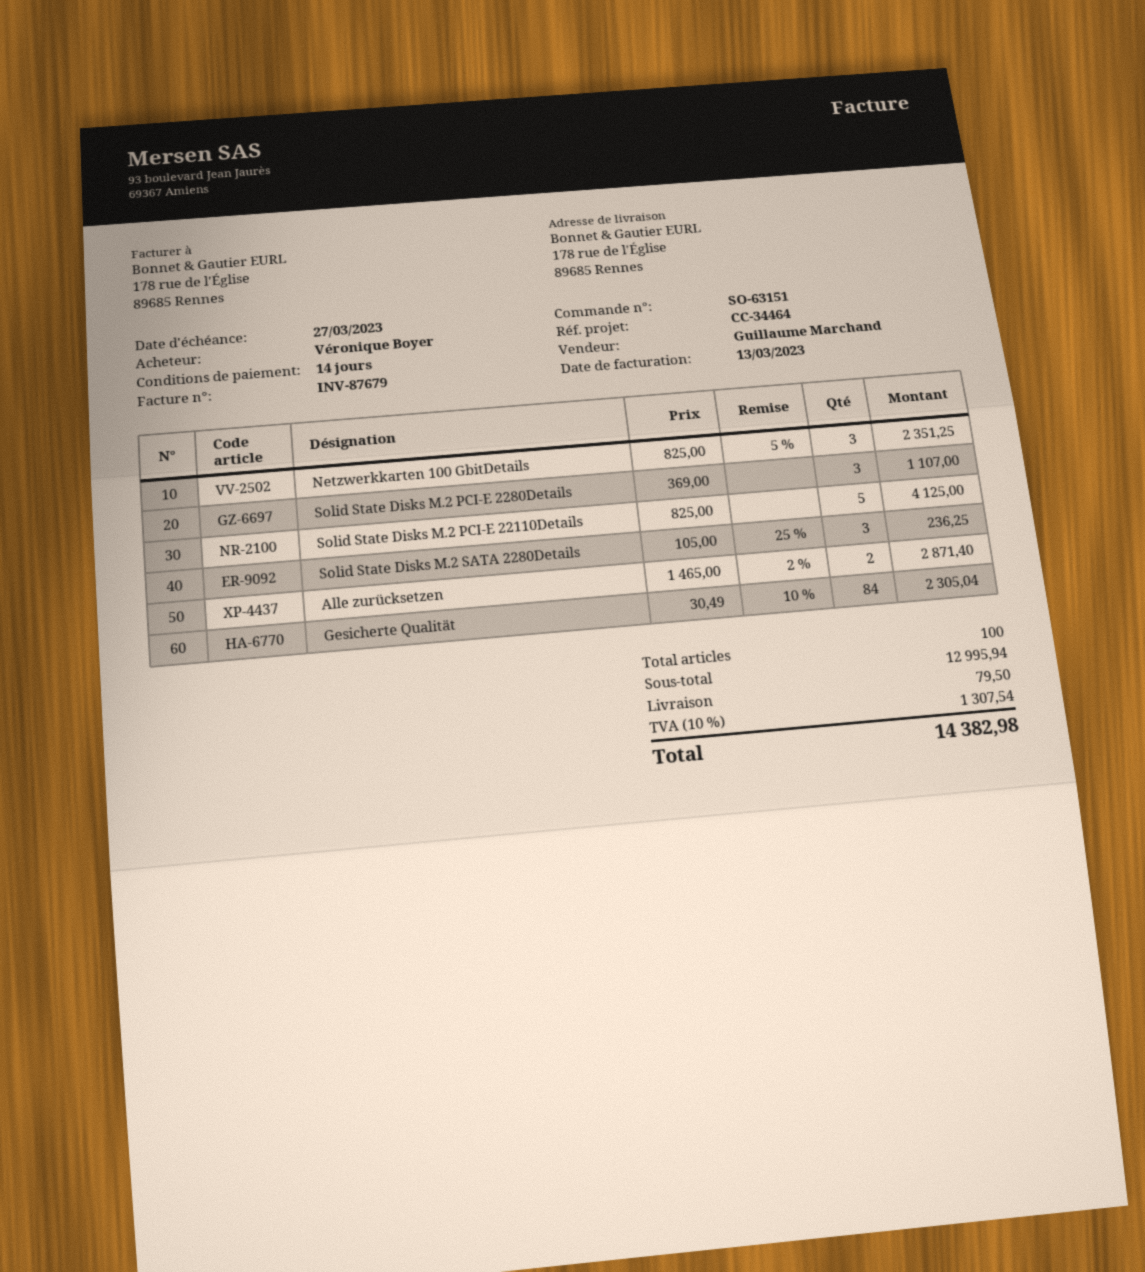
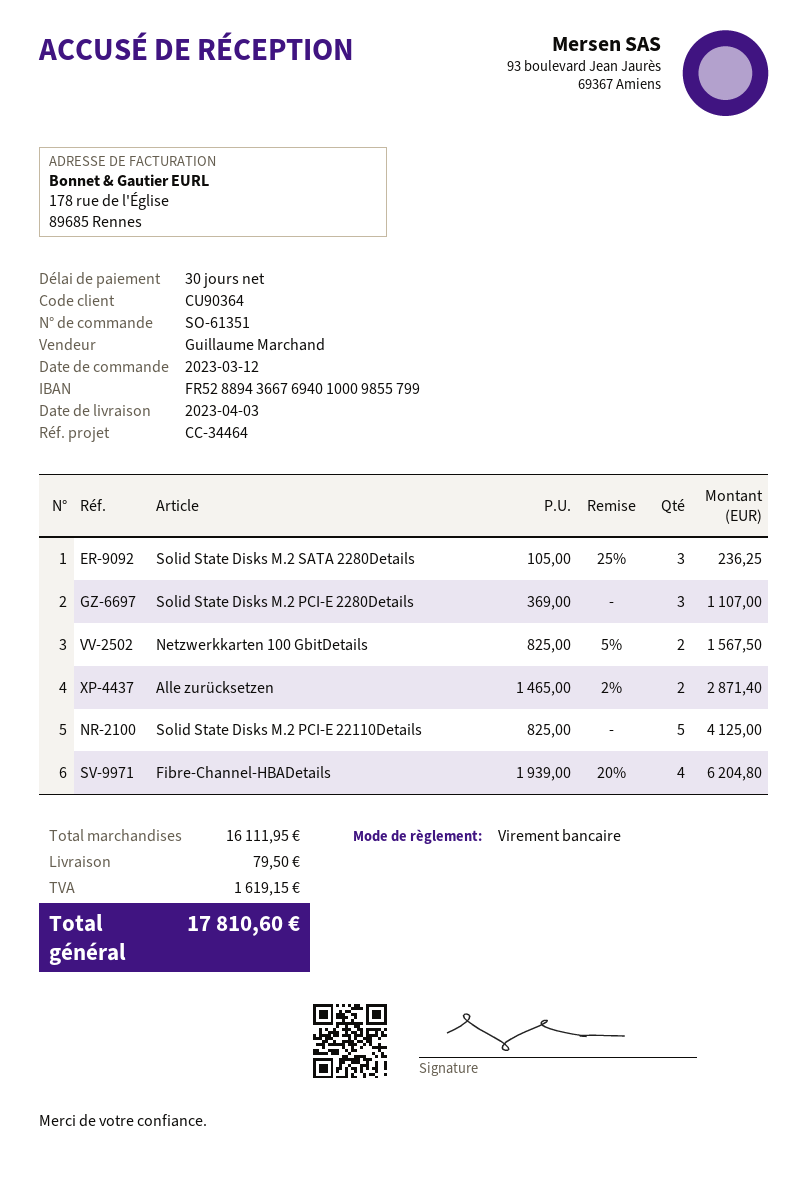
order number: SO-63151 -> SO-61351
payment terms: 14 days -> 30 days
Netzwerkkarten 100 GbitDetails: 3 x 825.00 - 5% = 2351.25 -> 2 x 825.00 - 5% = 1567.50
Gesicherte Qualität: 84 x 30.49 - 10% = 2305.04 -> none
Fibre-Channel-HBADetails: none -> 4 x 1939.00 - 20% = 6204.80
subtotal: 12995.94 -> 16111.95
tax: 1307.54 -> 1619.15
total: 14382.98 -> 17810.60

